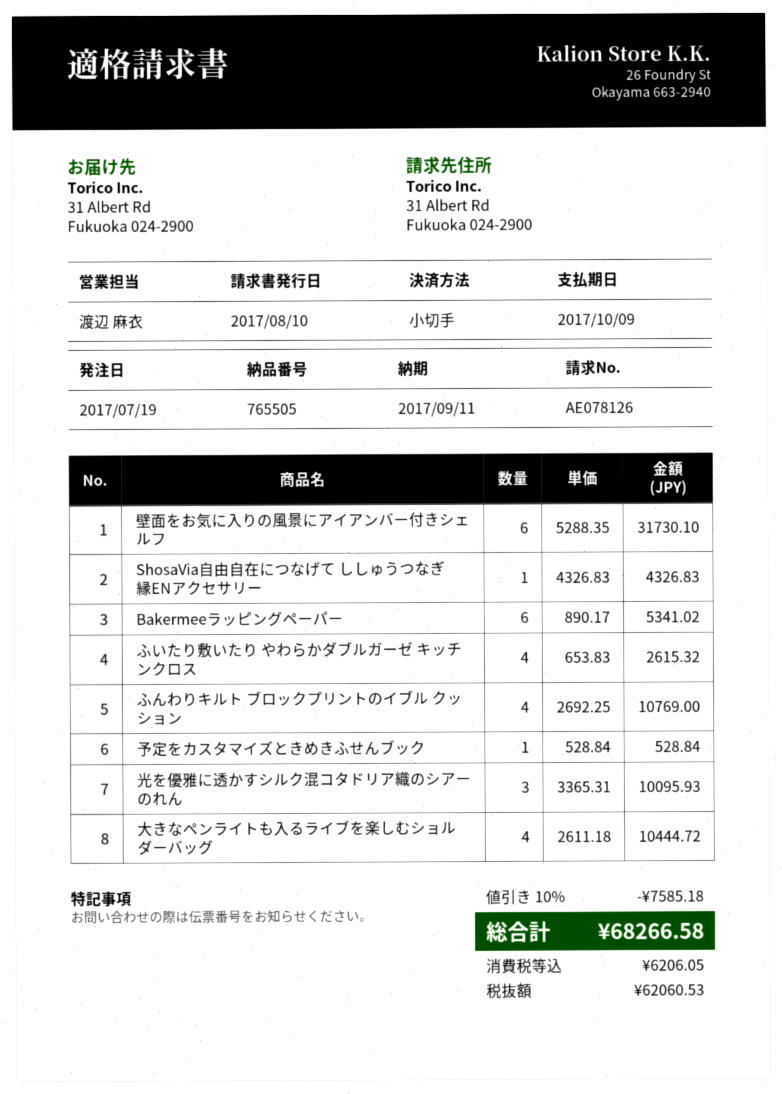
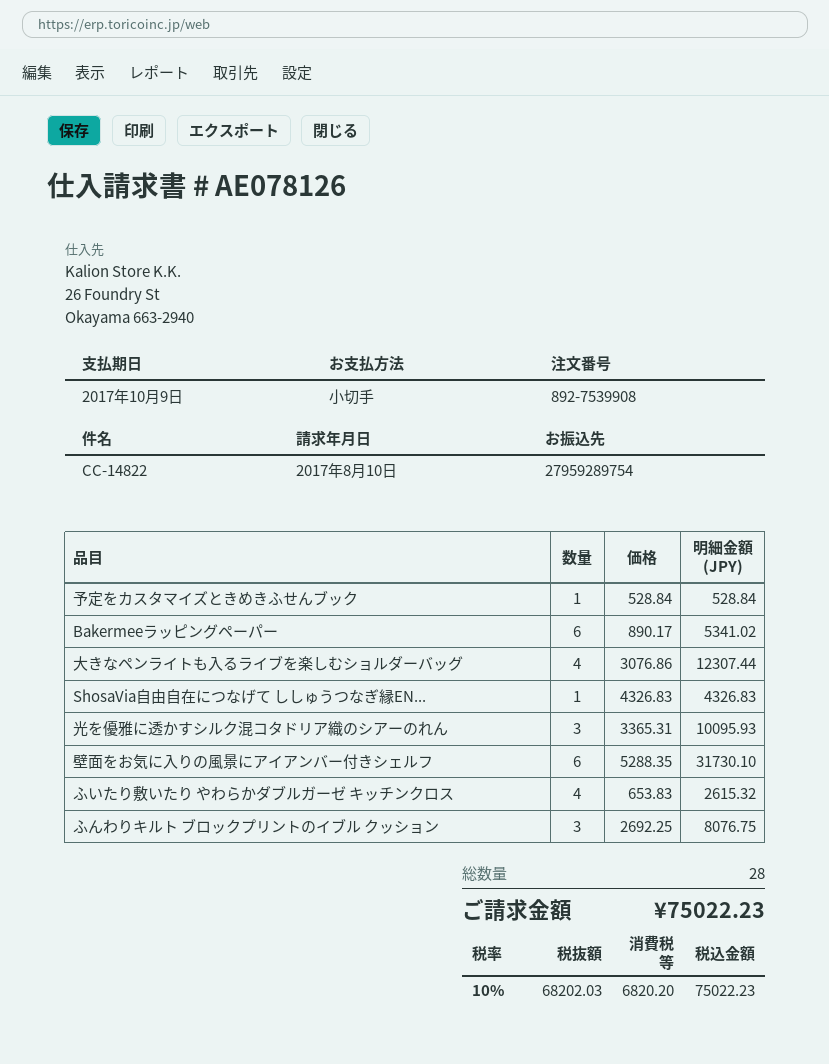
ふんわりキルト ブロックプリントのイブル クッション: 4 x 2692.25 = 10769.00 -> 3 x 2692.25 = 8076.75
大きなペンライトも入るライブを楽しむショルダーバッグ: 4 x 2611.18 = 10444.72 -> 4 x 3076.86 = 12307.44
discount: 10% = 7585.18 -> none
net: 62060.53 -> 68202.03
tax: 6206.05 -> 6820.20
total: 68266.58 -> 75022.23

